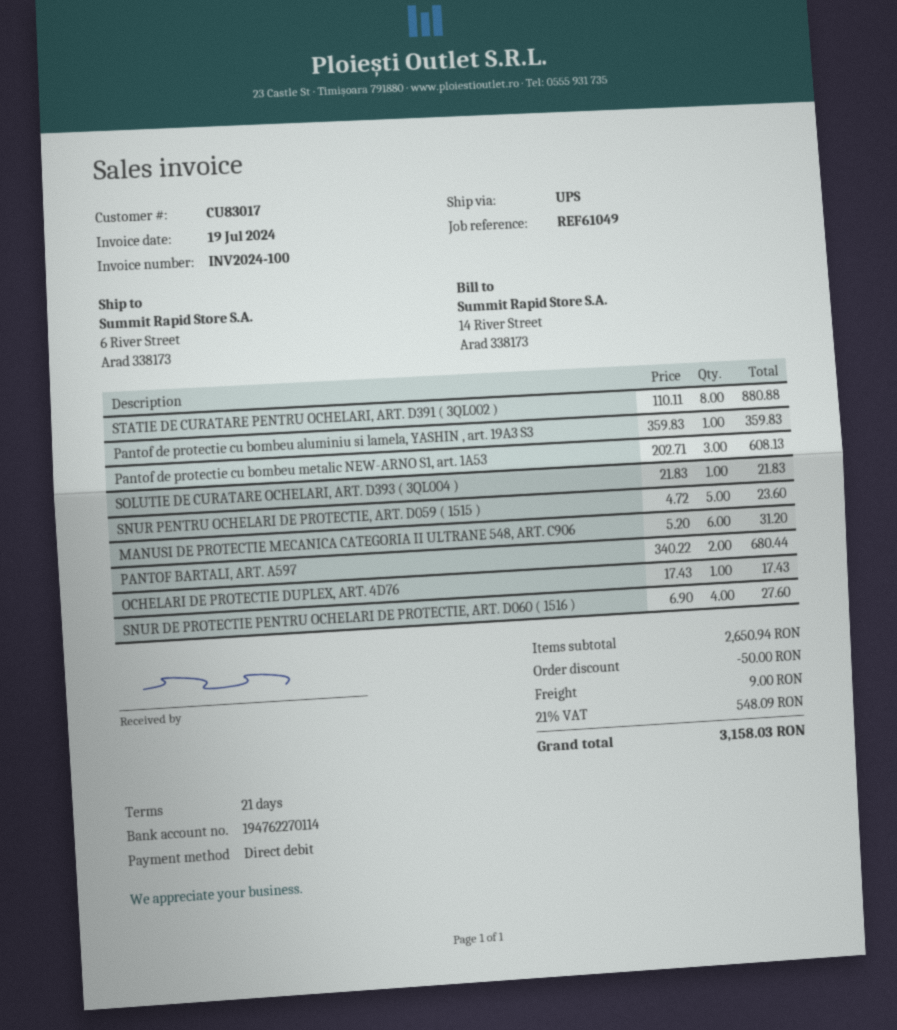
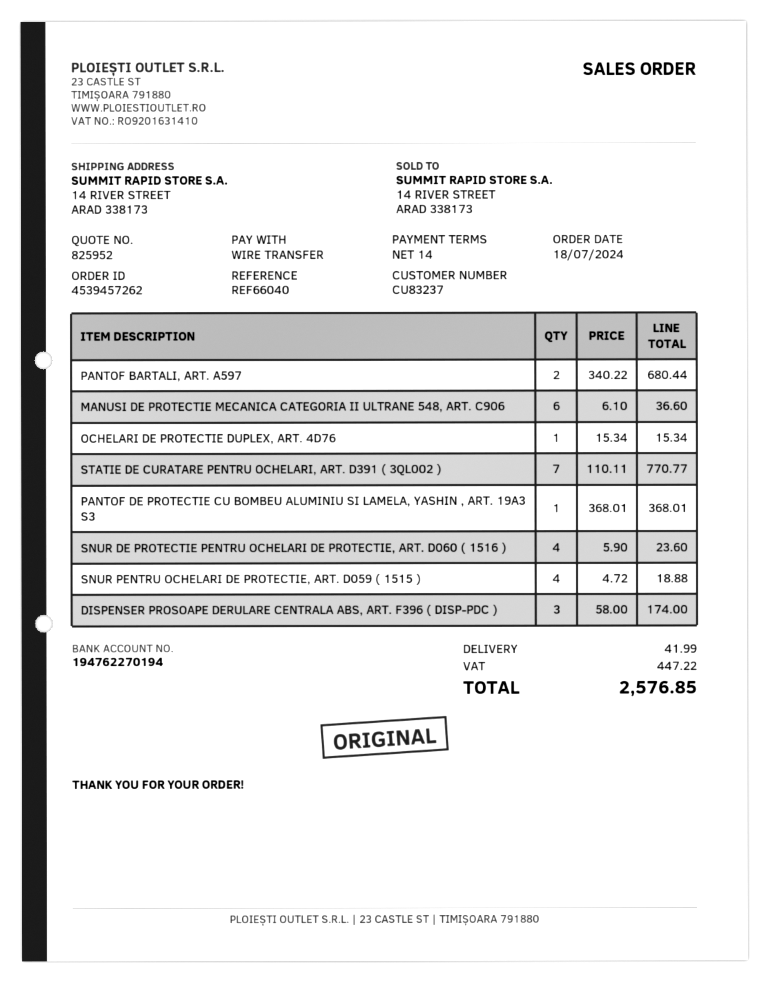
payment terms: 21 days -> 14 days
customer number: CU83017 -> CU83237
reference: REF61049 -> REF66040
payment method: direct debit -> bank transfer
bank account: 194762270114 -> 194762270194
ship to: 6 River Street, Arad 338173 -> 14 RIVER STREET, ARAD 338173
STATIE DE CURATARE PENTRU OCHELARI, ART. D391 ( 3QL002 ): 8 x 110.11 = 880.88 -> 7 x 110.11 = 770.77
Pantof de protectie cu bombeu aluminiu si lamela, YASHIN , art. 19A3 S3: 1 x 359.83 = 359.83 -> 1 x 368.01 = 368.01
Pantof de protectie cu bombeu metalic NEW-ARNO S1, art. 1A53: 3 x 202.71 = 608.13 -> none
SOLUTIE DE CURATARE OCHELARI, ART. D393 ( 3QL004 ): 1 x 21.83 = 21.83 -> none
SNUR PENTRU OCHELARI DE PROTECTIE, ART. D059 ( 1515 ): 5 x 4.72 = 23.60 -> 4 x 4.72 = 18.88
MANUSI DE PROTECTIE MECANICA CATEGORIA II ULTRANE 548, ART. C906: 6 x 5.20 = 31.20 -> 6 x 6.10 = 36.60
OCHELARI DE PROTECTIE DUPLEX, ART. 4D76: 1 x 17.43 = 17.43 -> 1 x 15.34 = 15.34
SNUR DE PROTECTIE PENTRU OCHELARI DE PROTECTIE, ART. D060 ( 1516 ): 4 x 6.90 = 27.60 -> 4 x 5.90 = 23.60
DISPENSER PROSOAPE DERULARE CENTRALA ABS, ART. F396 ( DISP-PDC ): none -> 3 x 58.00 = 174.00
discount: 50.00 -> none
shipping: 9.00 -> 41.99
tax: 548.09 -> 447.22
total: 3158.03 -> 2576.85

